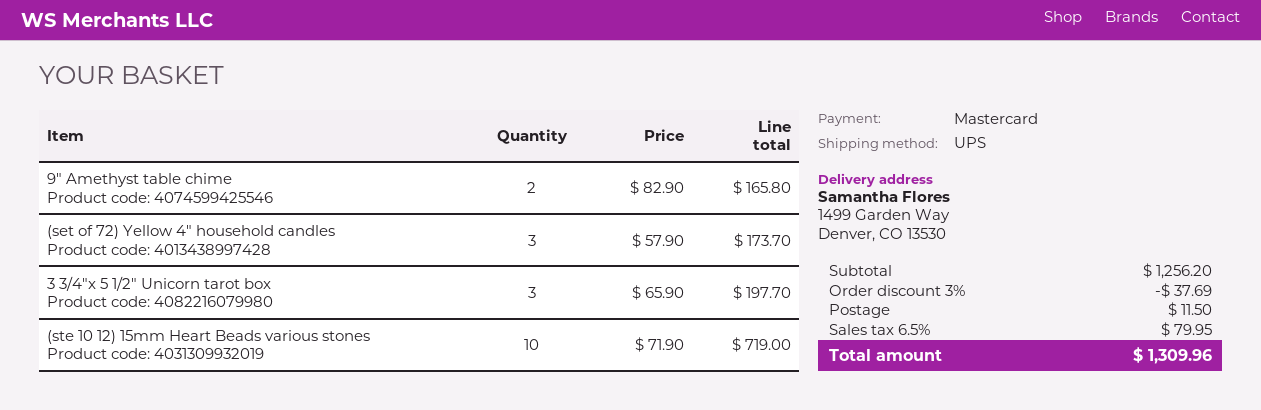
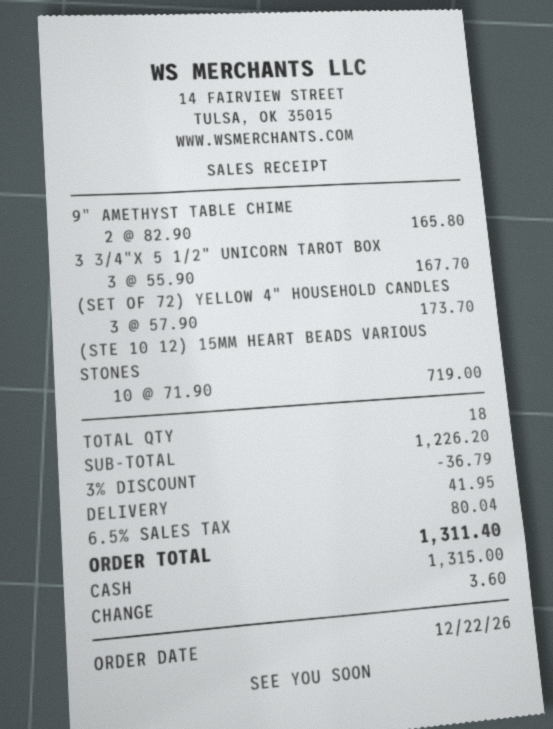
payment method: Mastercard -> cash
3 3/4"x 5 1/2" Unicorn tarot box: 3 x 65.90 = 197.70 -> 3 x 55.90 = 167.70
subtotal: 1256.20 -> 1226.20
discount: 3% = 37.69 -> 3% = 36.79
shipping: 11.50 -> 41.95
tax: 6.5% = 79.95 -> 6.5% = 80.04
total: 1309.96 -> 1311.40

